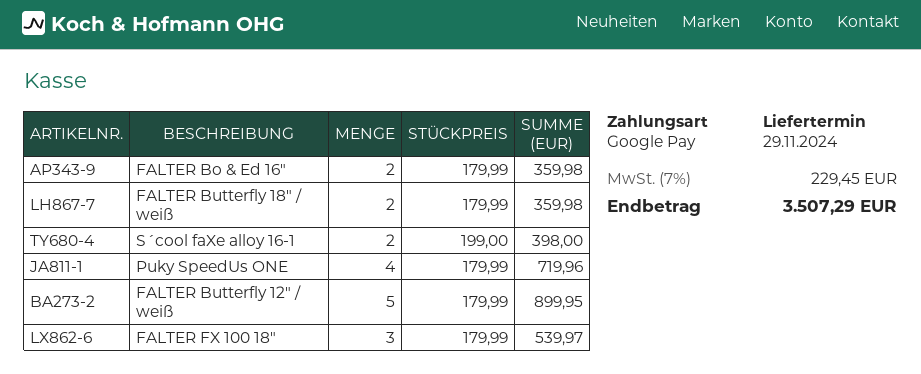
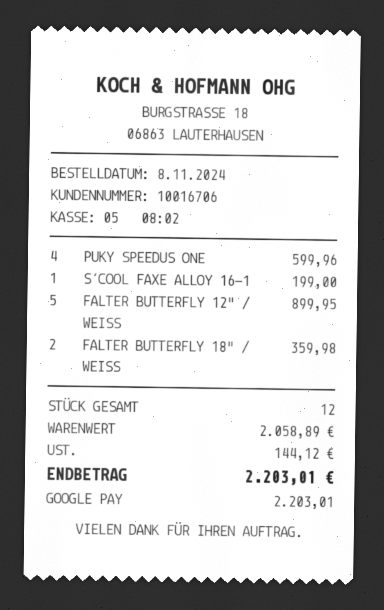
FALTER Bo & Ed 16": 2 for 359.98 -> none
S´cool faXe alloy 16-1: 2 for 398.00 -> 1 for 199.00
Puky SpeedUs ONE: 4 for 719.96 -> 4 for 599.96
FALTER FX 100 18": 3 for 539.97 -> none
tax: 229.45 -> 144.12
total: 3507.29 -> 2203.01

